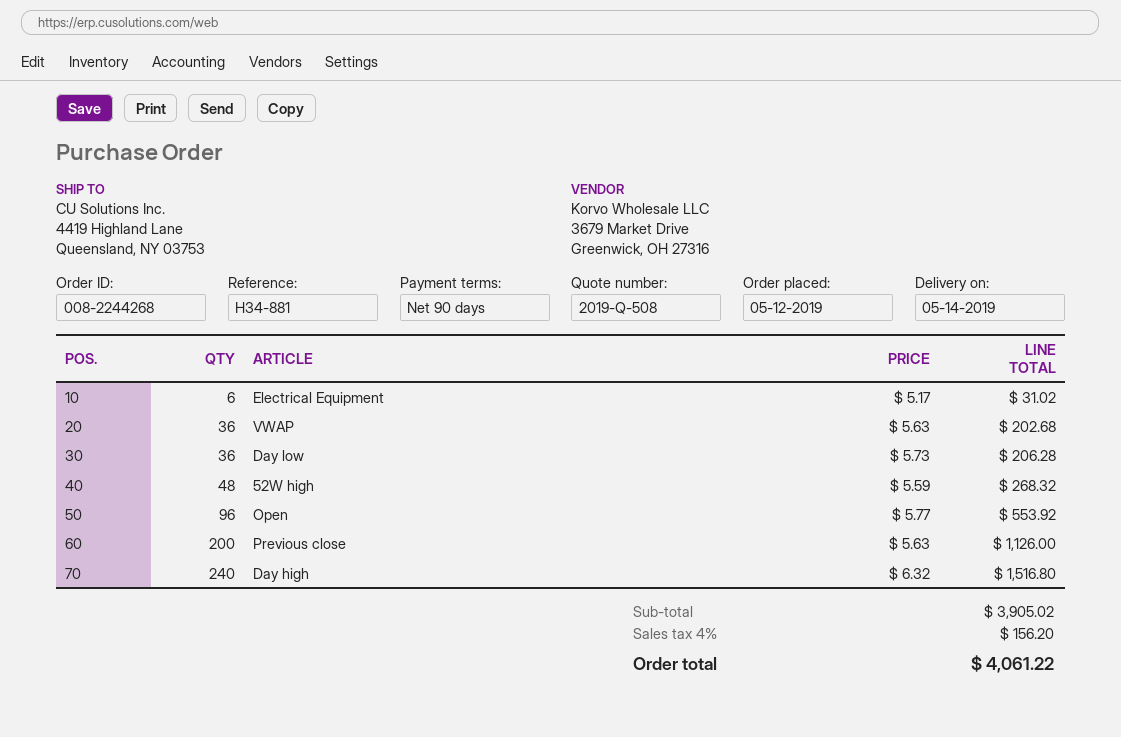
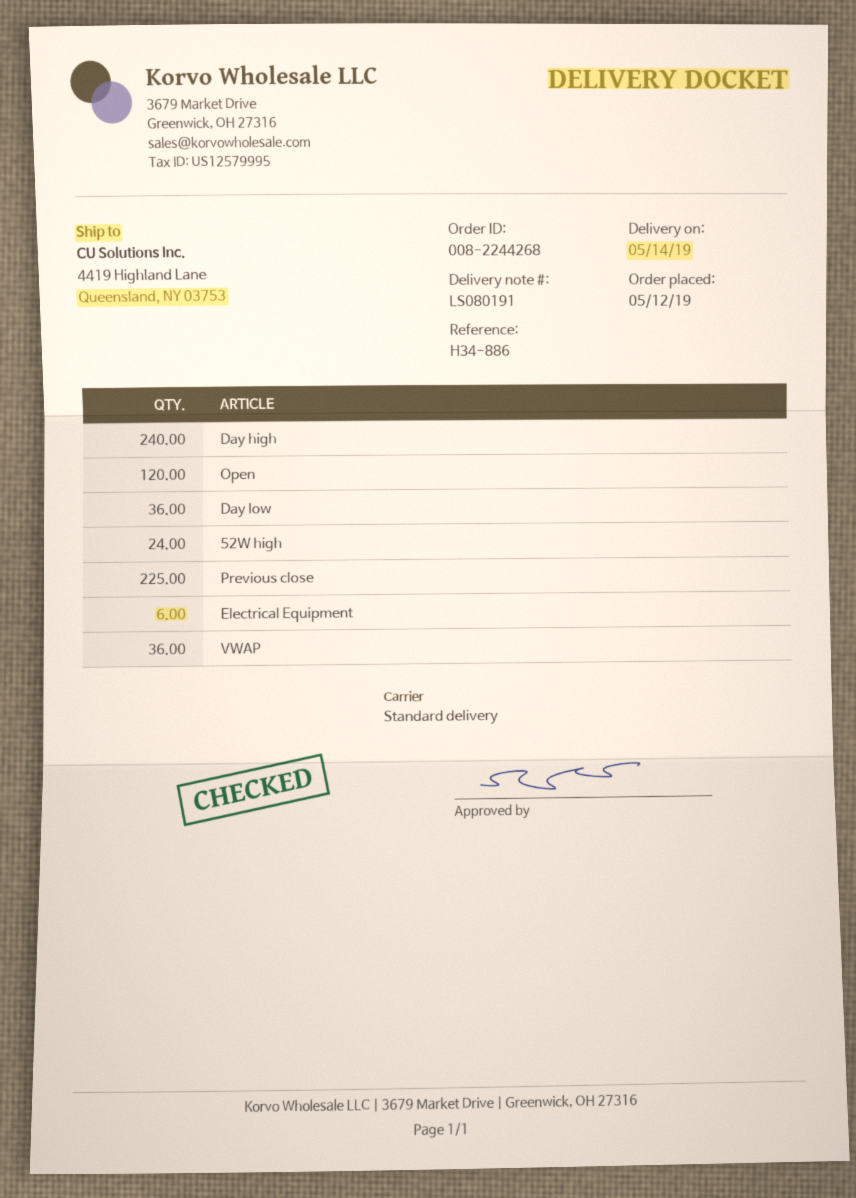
reference: H34-881 -> H34-886
52W high: 48 -> 24
Open: 96 -> 120
Previous close: 200 -> 225

